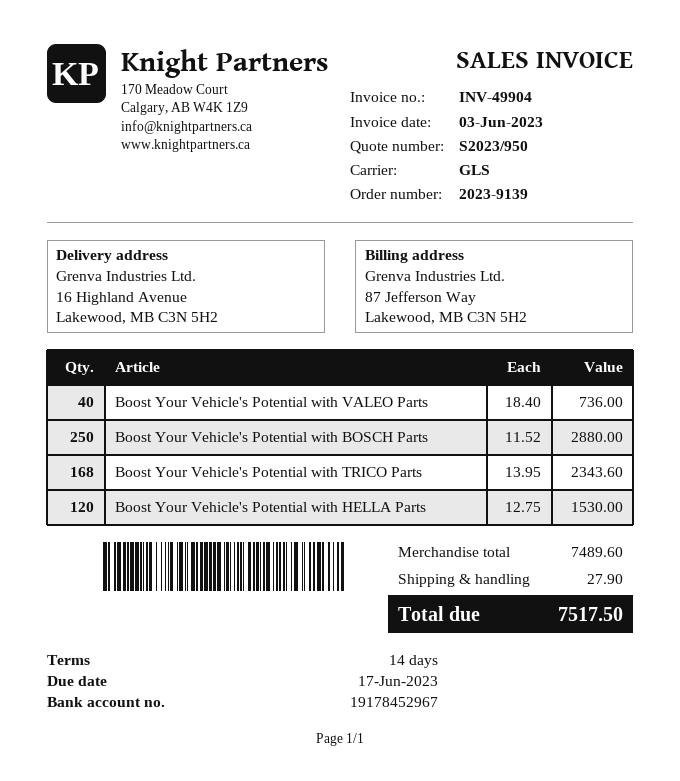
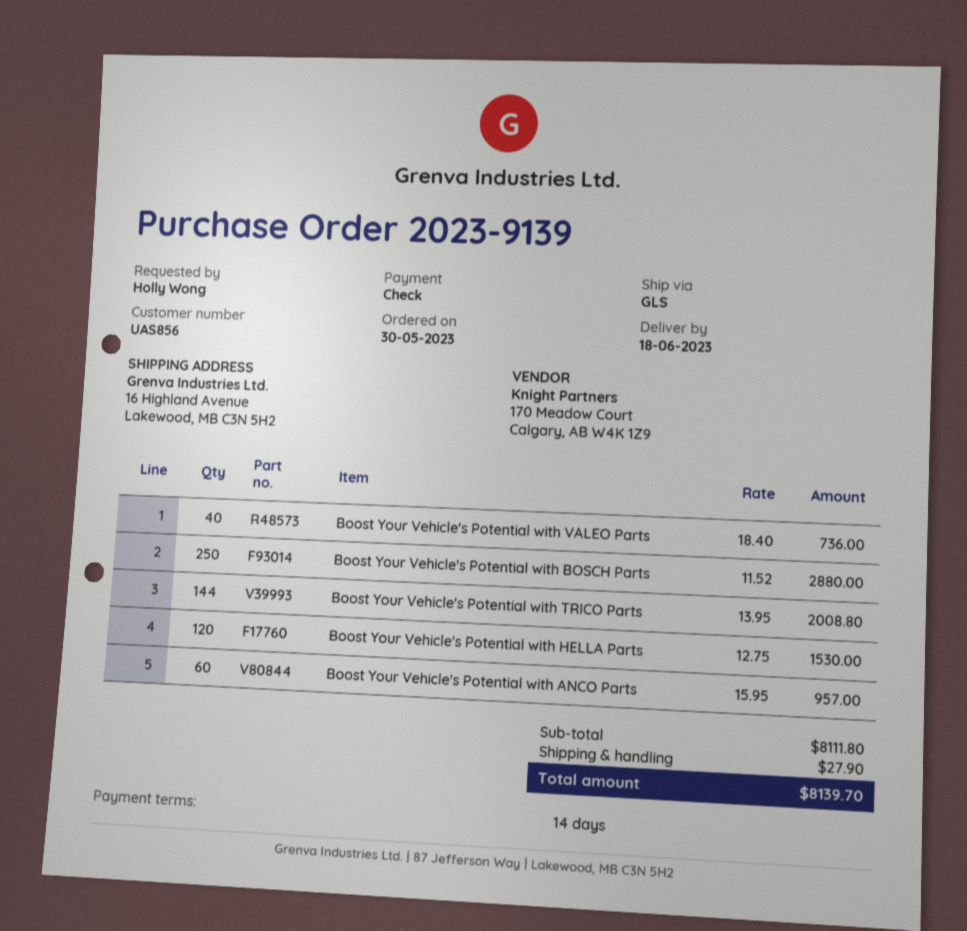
Boost Your Vehicle's Potential with TRICO Parts: 168 x 13.95 = 2343.60 -> 144 x 13.95 = 2008.80
Boost Your Vehicle's Potential with ANCO Parts: none -> 60 x 15.95 = 957.00
subtotal: 7489.60 -> 8111.80
total: 7517.50 -> 8139.70

